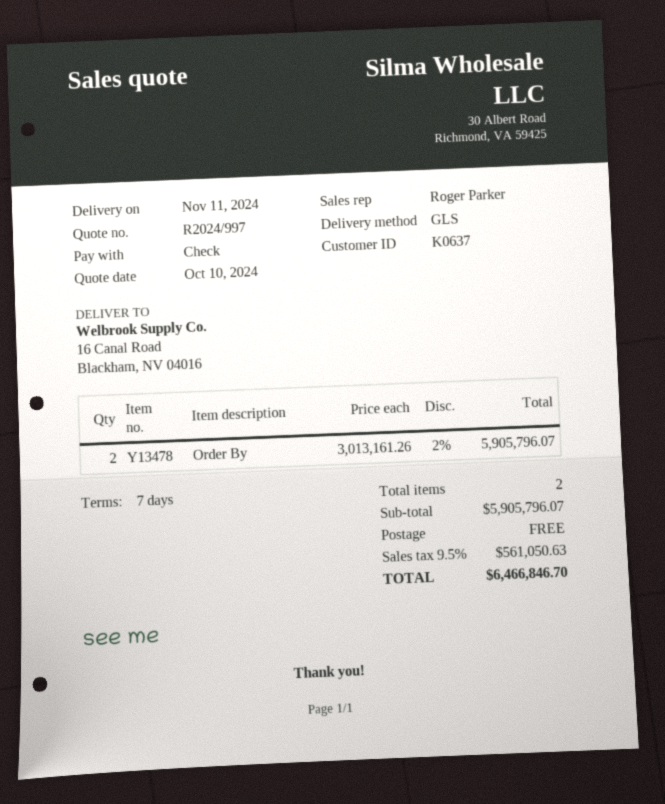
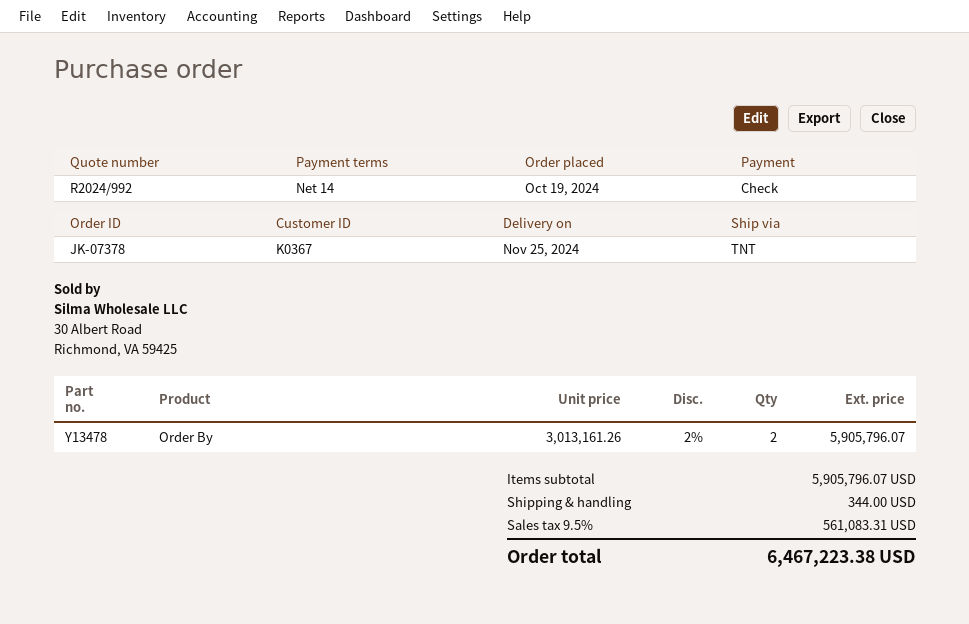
quote number: R2024/997 -> R2024/992
delivery date: 2024-11-11 -> 2024-11-25
payment terms: 7 days -> 14 days
customer number: K0637 -> K0367
shipping method: GLS -> TNT
shipping: 0.00 -> 344.00
tax: 9.5% = 561050.63 -> 9.5% = 561083.31
total: 6466846.70 -> 6467223.38

